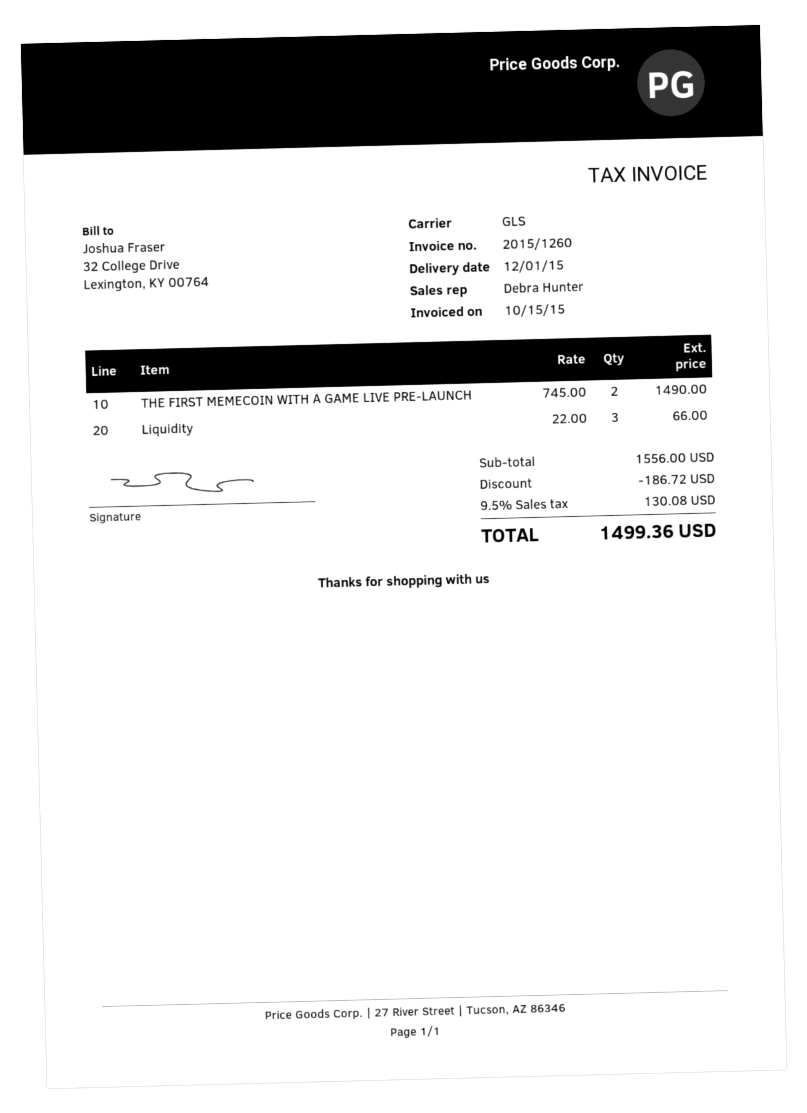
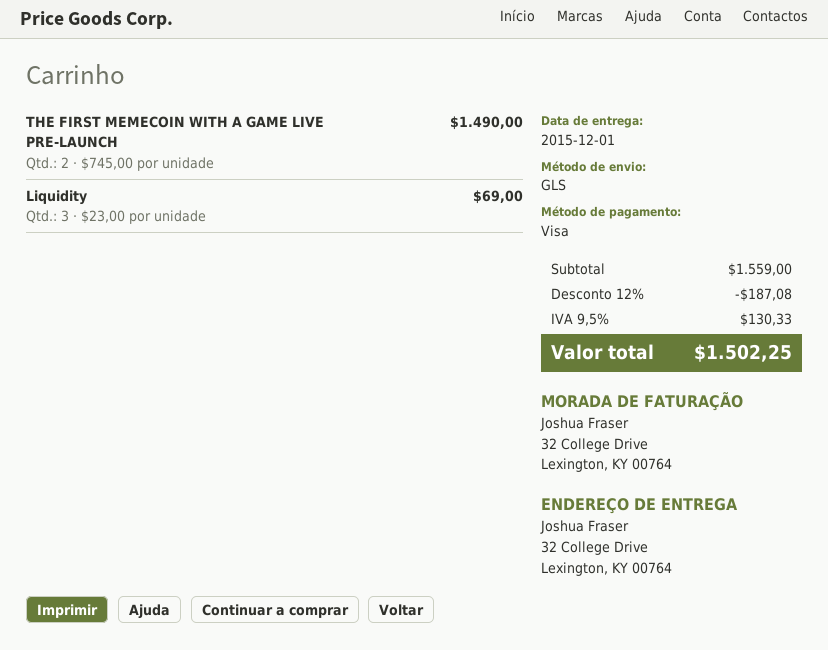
Liquidity: 3 x 22.00 = 66.00 -> 3 x 23.00 = 69.00
subtotal: 1556.00 -> 1559.00
discount: 186.72 -> 187.08
tax: 9.5% = 130.08 -> 9.5% = 130.33
total: 1499.36 -> 1502.25

